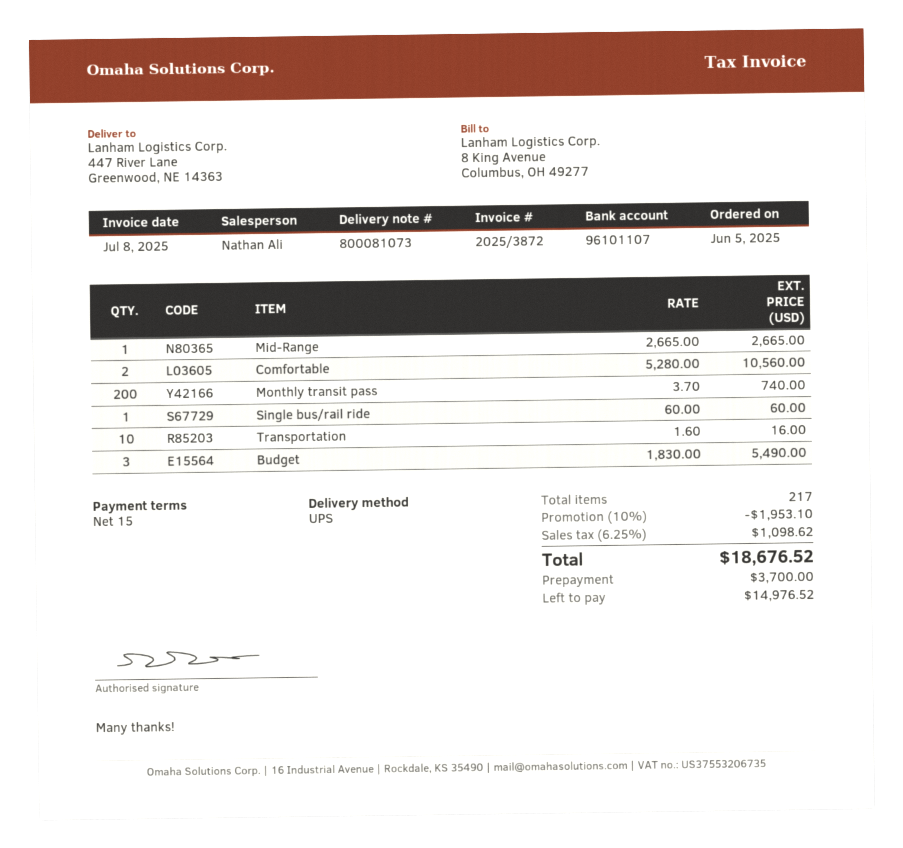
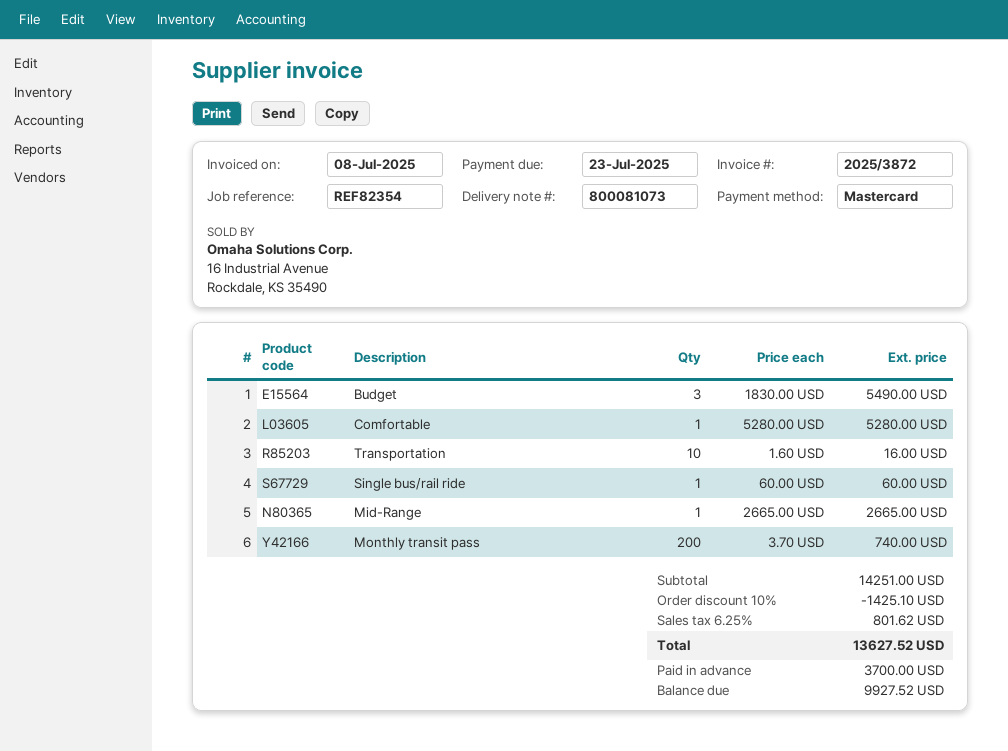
Comfortable: 2 x 5280.00 = 10560.00 -> 1 x 5280.00 = 5280.00
discount: 10% = 1953.10 -> 10% = 1425.10
tax: 6.25% = 1098.62 -> 6.25% = 801.62
total: 18676.52 -> 13627.52
balance: 14976.52 -> 9927.52

